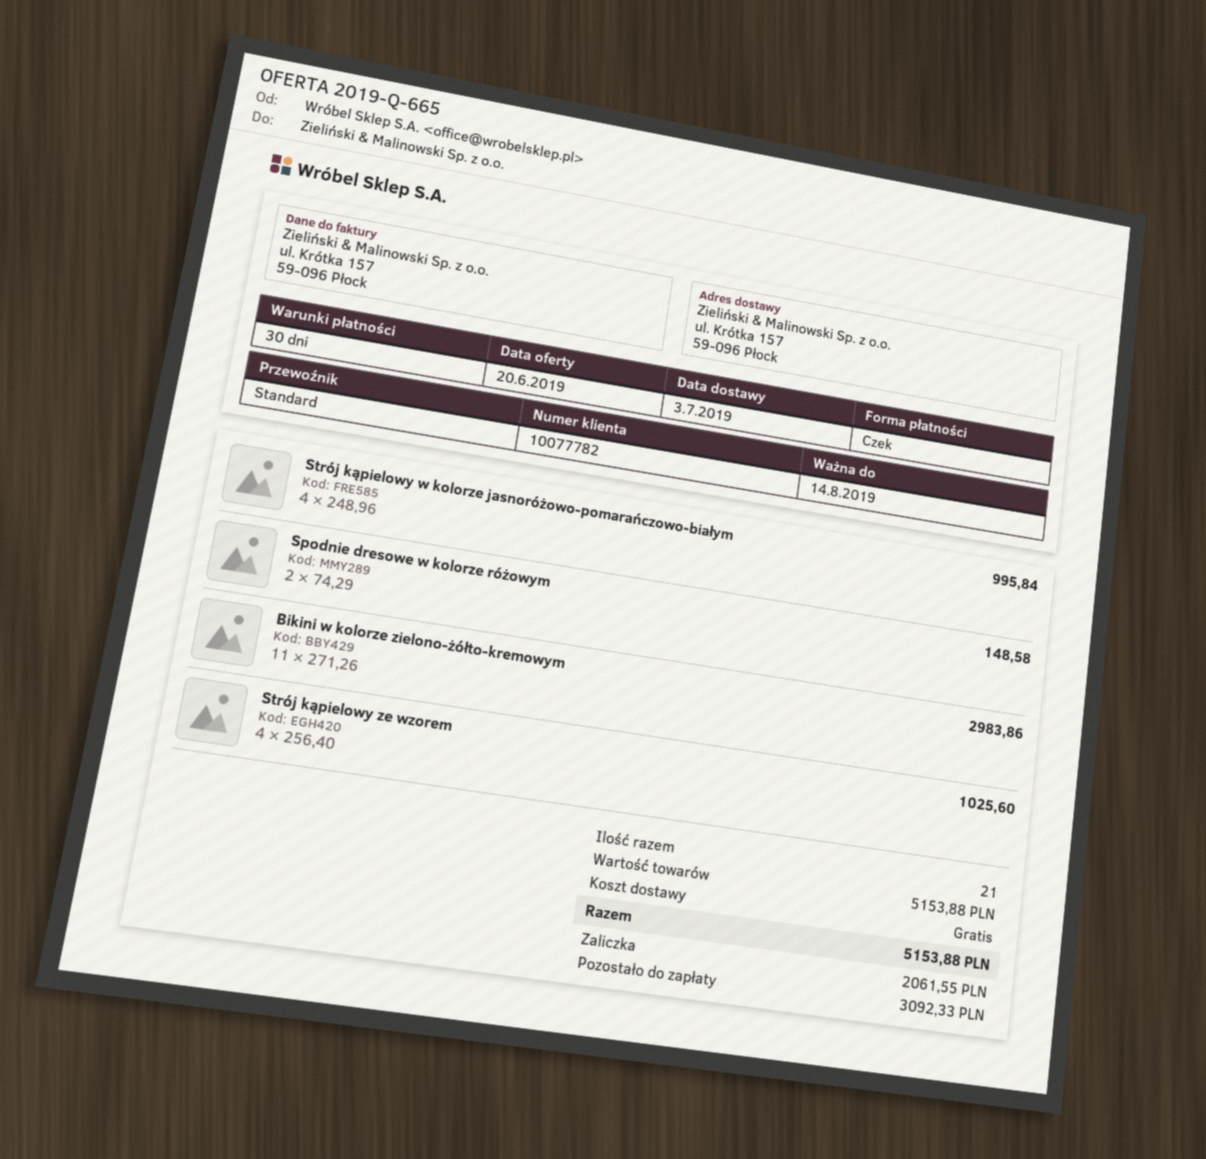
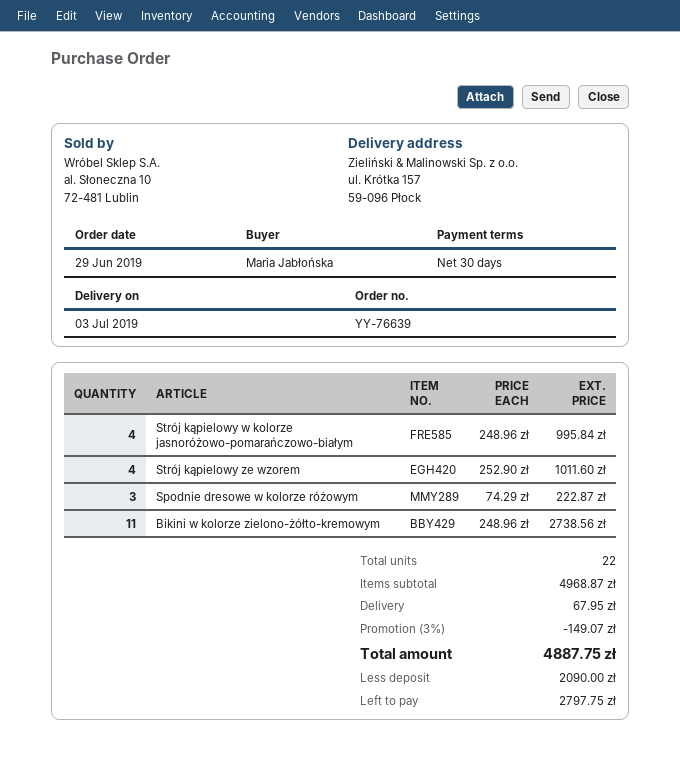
Spodnie dresowe w kolorze różowym: 2 x 74.29 = 148.58 -> 3 x 74.29 = 222.87
Bikini w kolorze zielono-żółto-kremowym: 11 x 271.26 = 2983.86 -> 11 x 248.96 = 2738.56
Strój kąpielowy ze wzorem: 4 x 256.40 = 1025.60 -> 4 x 252.90 = 1011.60
total quantity: 21 -> 22
subtotal: 5153.88 -> 4968.87
discount: none -> 3% = 149.07
shipping: 0.00 -> 67.95
total: 5153.88 -> 4887.75
deposit: 2061.55 -> 2090.00
balance: 3092.33 -> 2797.75

